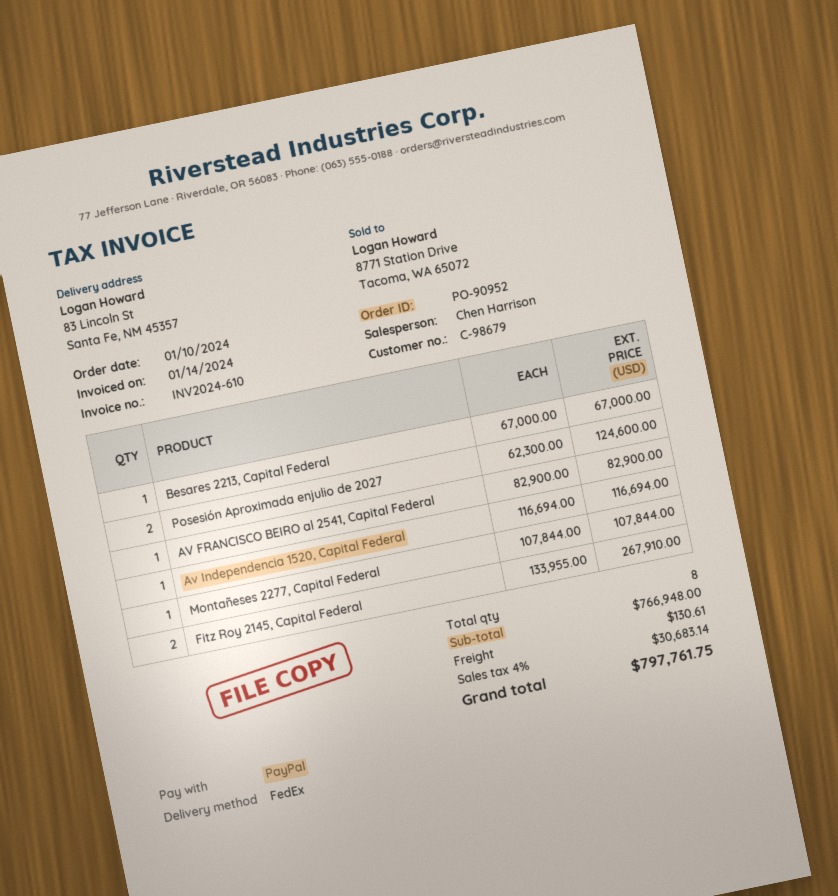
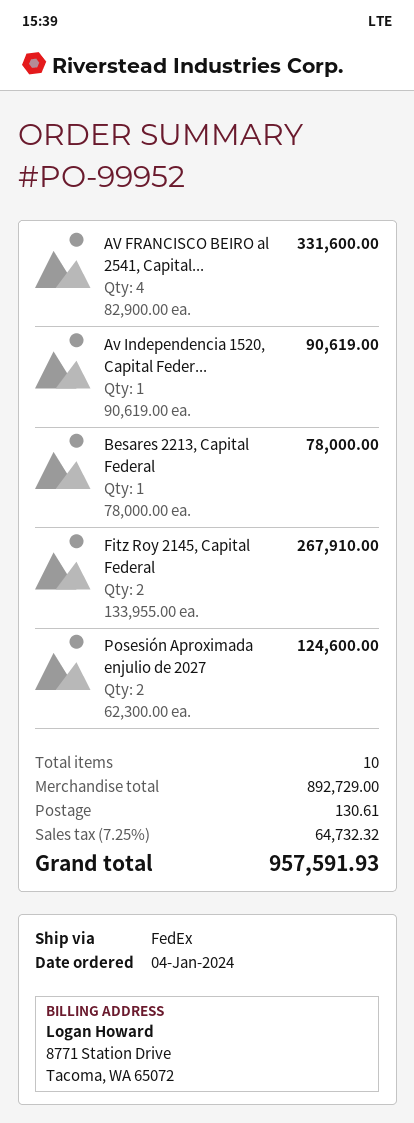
order number: PO-90952 -> PO-99952
order date: 2024-01-10 -> 2024-01-04
Besares 2213, Capital Federal: 1 x 67000.00 = 67000.00 -> 1 x 78000.00 = 78000.00
AV FRANCISCO BEIRO al 2541, Capital Federal: 1 x 82900.00 = 82900.00 -> 4 x 82900.00 = 331600.00
Av Independencia 1520, Capital Federal: 1 x 116694.00 = 116694.00 -> 1 x 90619.00 = 90619.00
Montañeses 2277, Capital Federal: 1 x 107844.00 = 107844.00 -> none
total quantity: 8 -> 10
subtotal: 766948.00 -> 892729.00
tax: 4% = 30683.14 -> 7.25% = 64732.32
total: 797761.75 -> 957591.93

